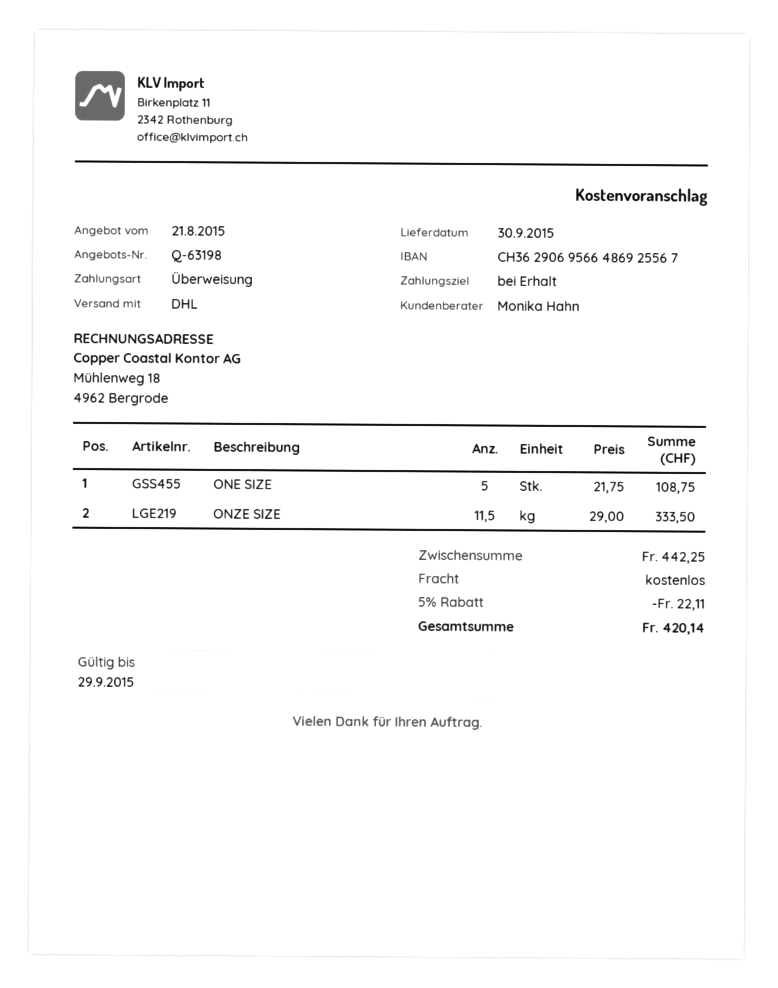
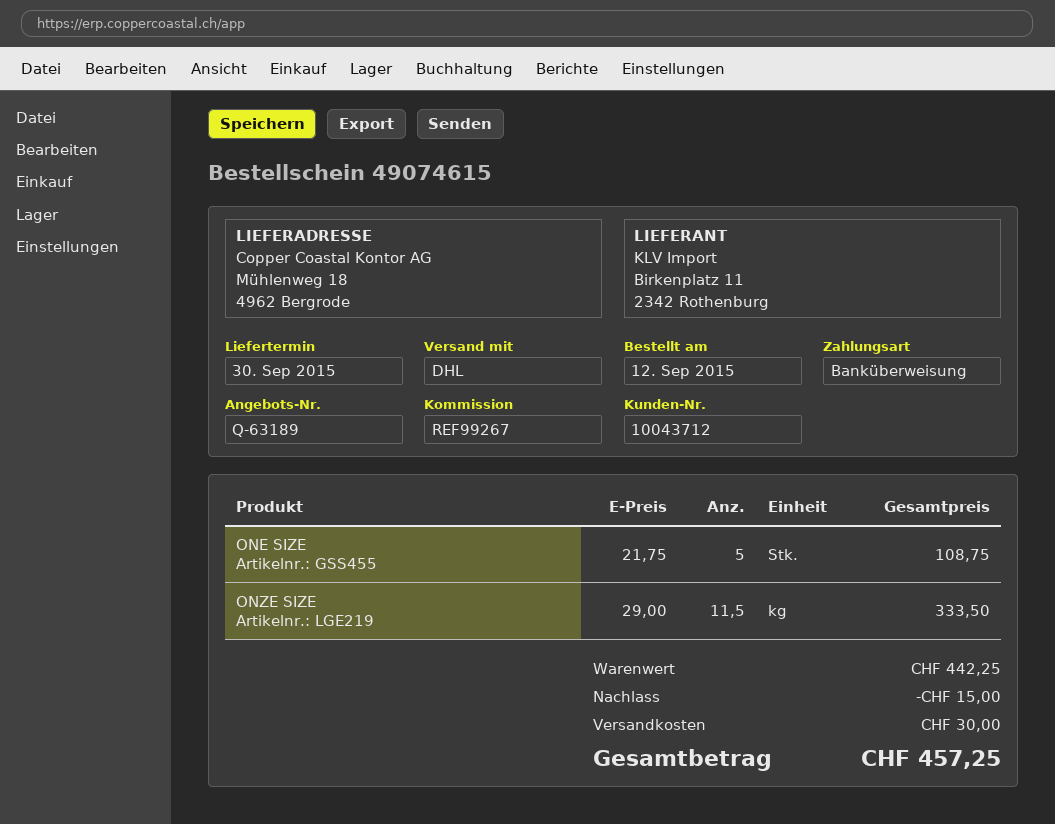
quote number: Q-63198 -> Q-63189
discount: 22.11 -> 15.00
shipping: 0.00 -> 30.00
total: 420.14 -> 457.25

